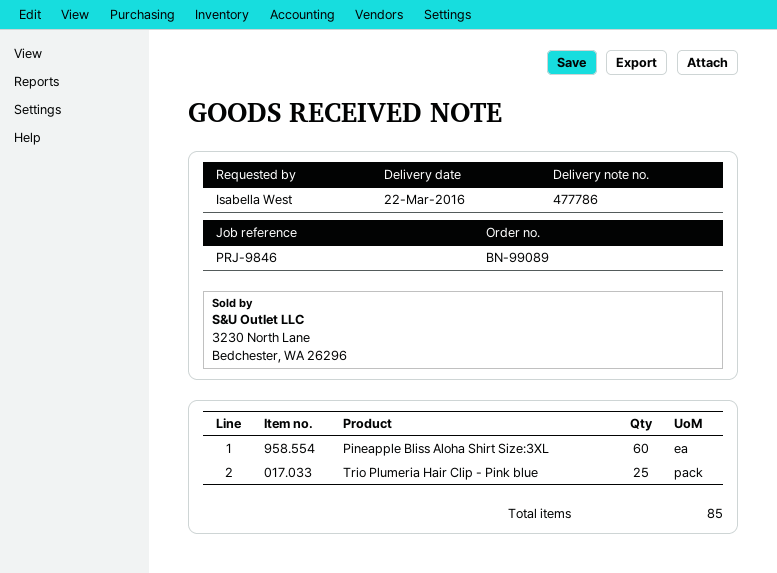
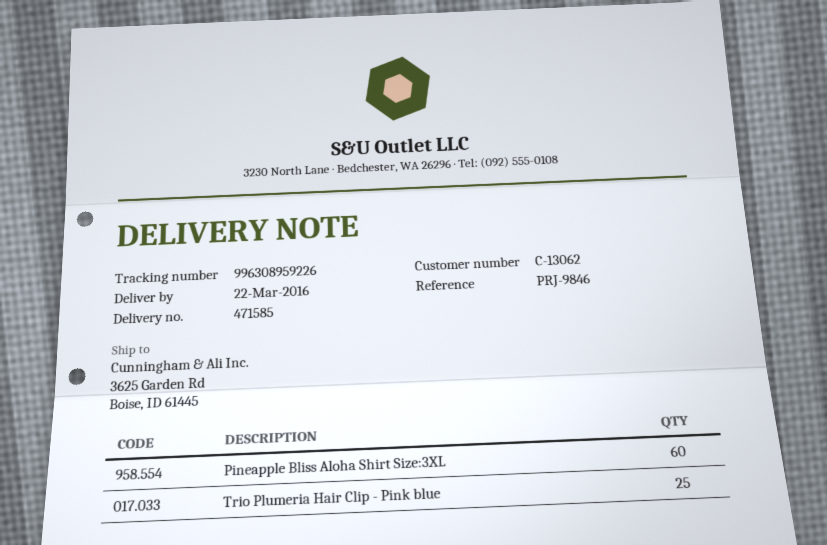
delivery note number: 477786 -> 471585

